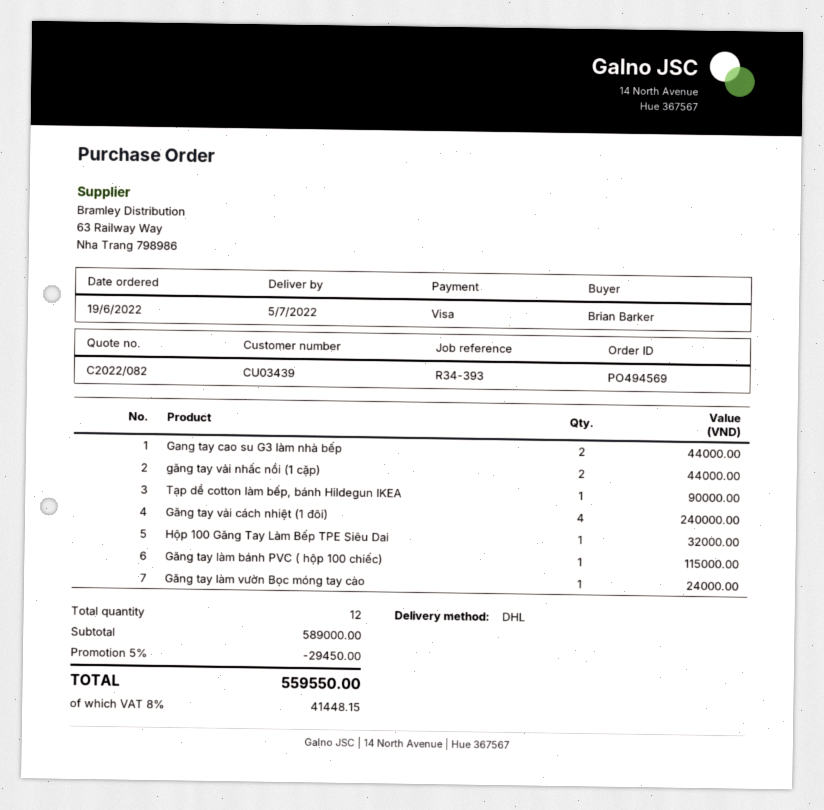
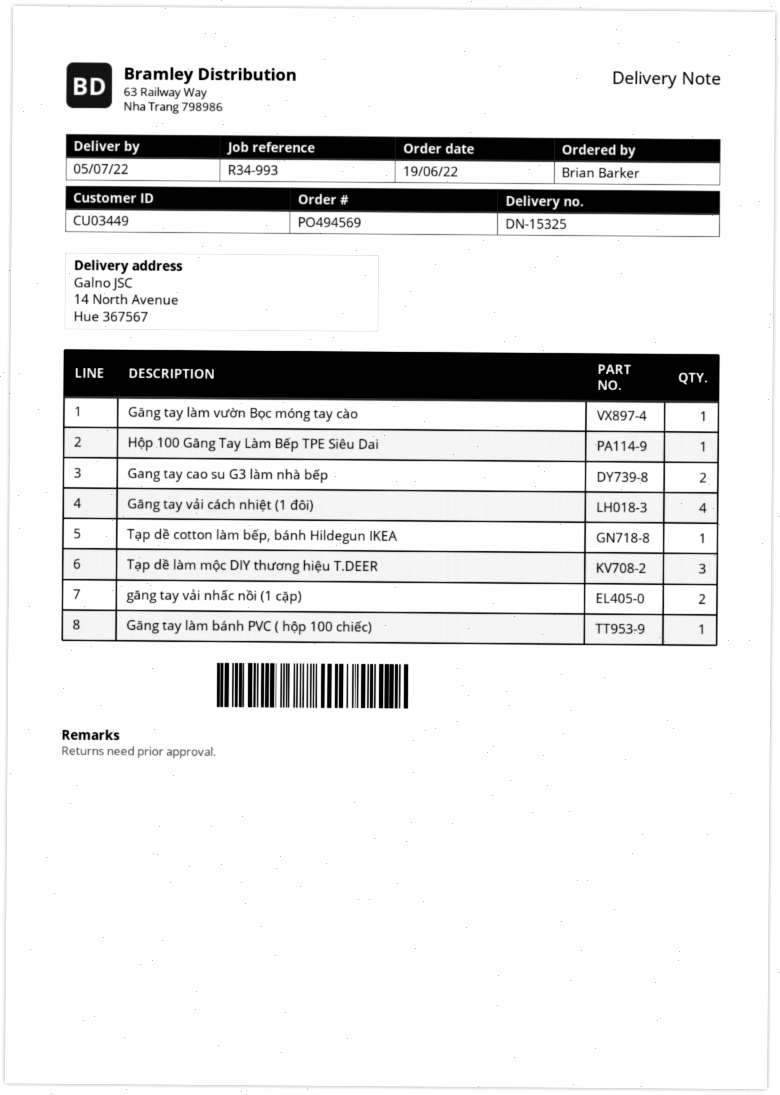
customer number: CU03439 -> CU03449
reference: R34-393 -> R34-993
Tạp dề làm mộc DIY thương hiệu T.DEER: none -> 3

